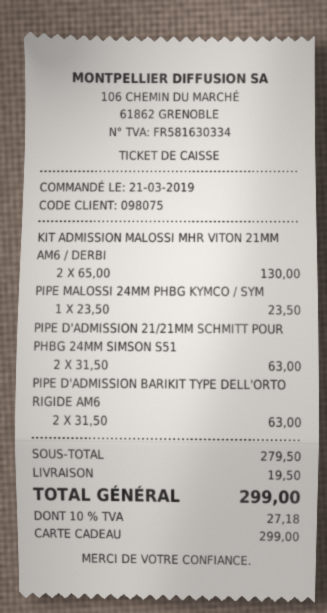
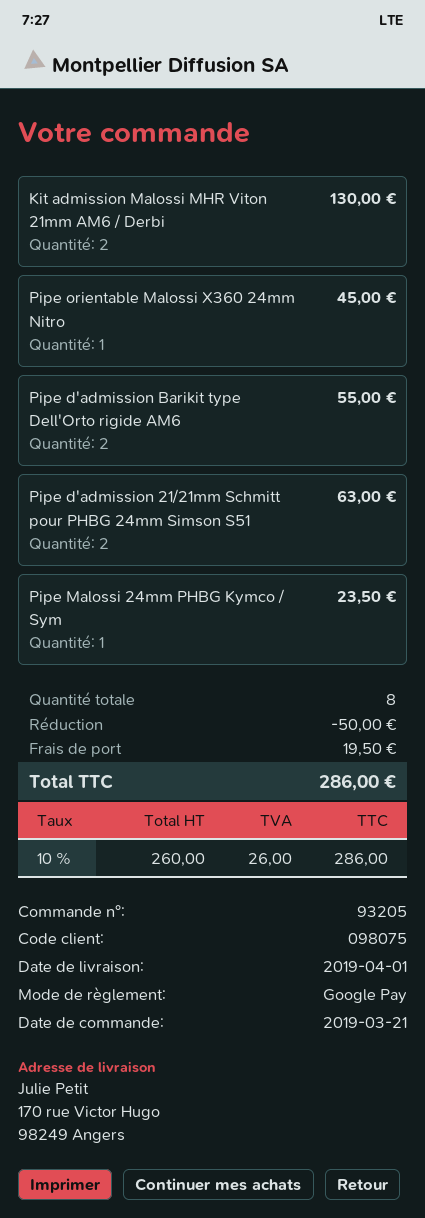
payment method: gift card -> Google Pay
PIPE D'ADMISSION BARIKIT TYPE DELL'ORTO RIGIDE AM6: 2 for 63.00 -> 2 for 55.00
Pipe orientable Malossi X360 24mm Nitro: none -> 1 for 45.00
discount: none -> 50.00
tax: 10% = 27.18 -> 10% = 26.00
total: 299.00 -> 286.00

